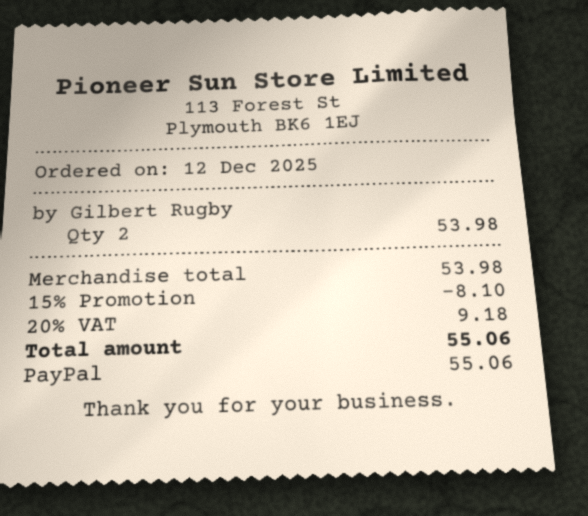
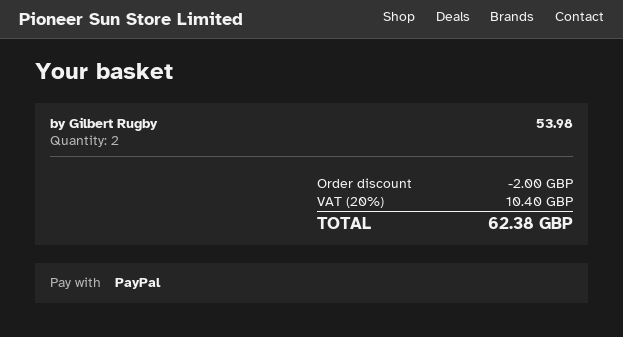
discount: 8.10 -> 2.00
tax: 20% = 9.18 -> 20% = 10.40
total: 55.06 -> 62.38

